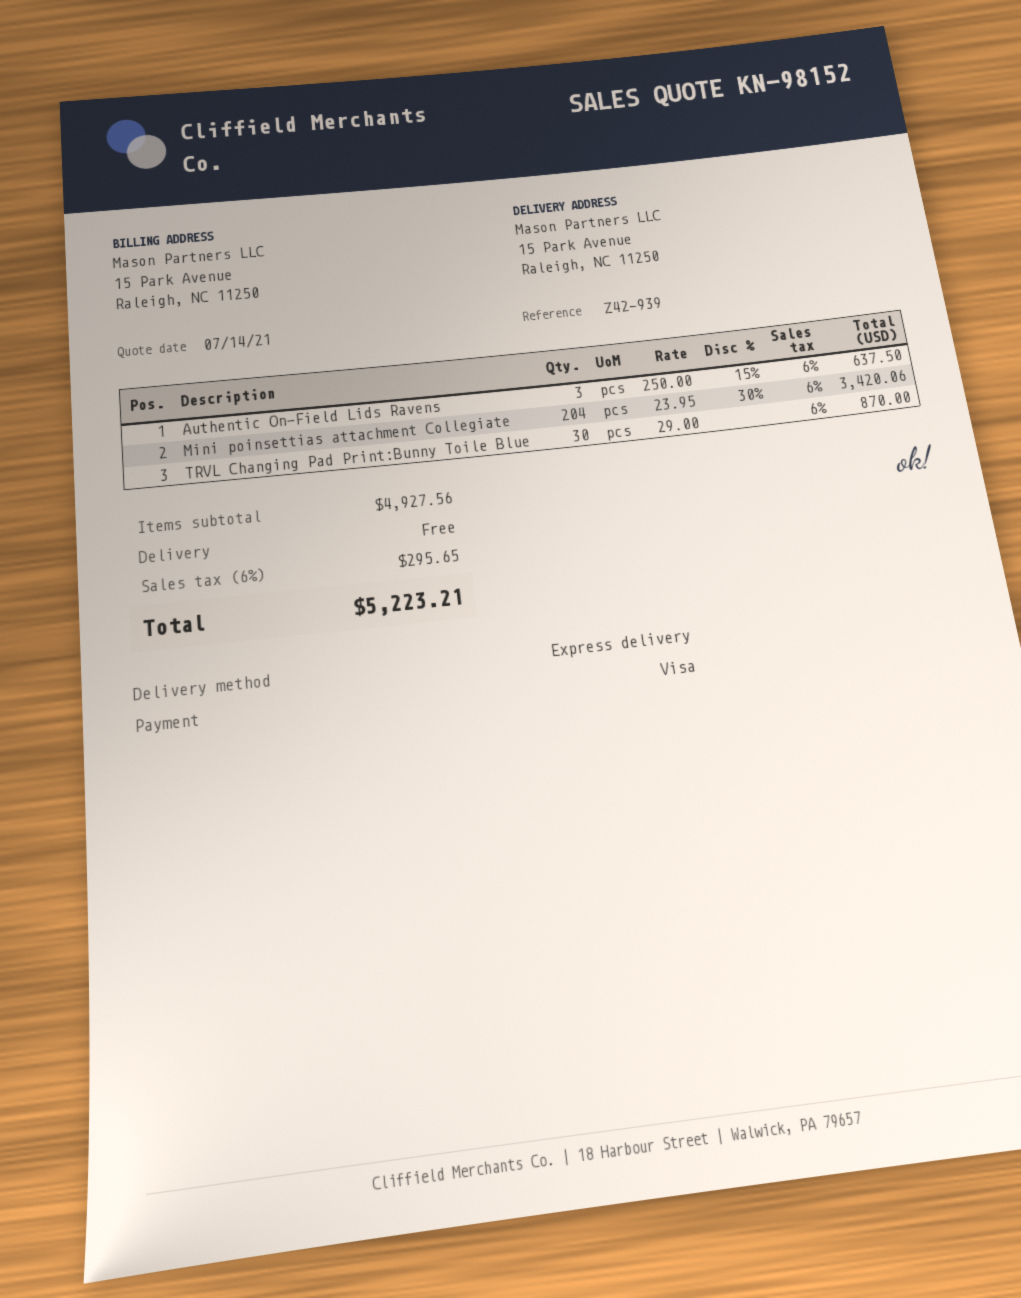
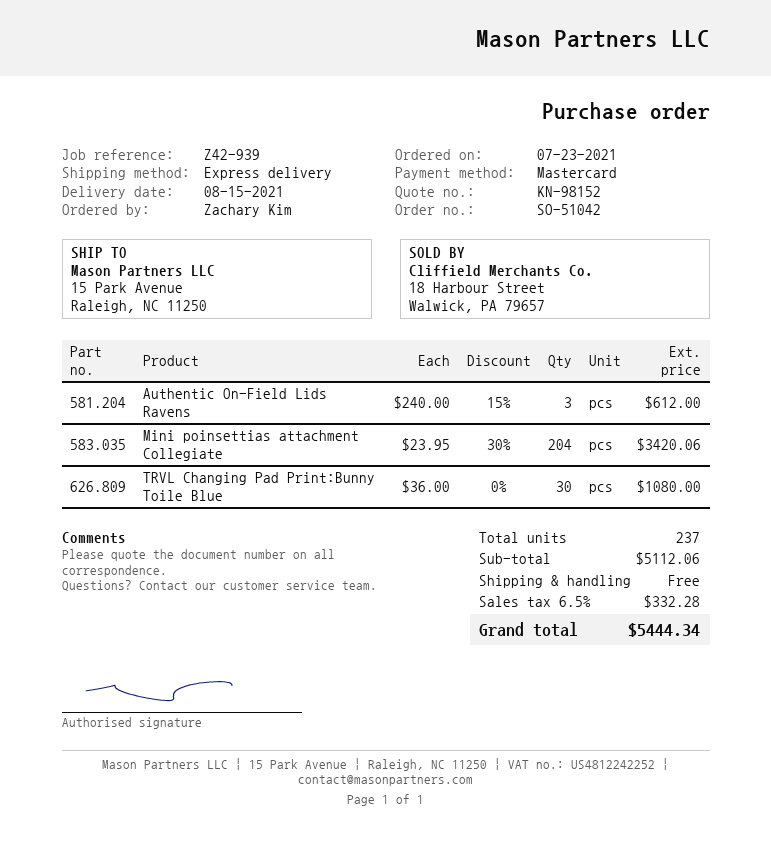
payment method: Visa -> Mastercard
Authentic On-Field Lids Ravens: 3 x 250.00 - 15% = 637.50 -> 3 x 240.00 - 15% = 612.00
TRVL Changing Pad Print:Bunny Toile Blue: 30 x 29.00 = 870.00 -> 30 x 36.00 = 1080.00
subtotal: 4927.56 -> 5112.06
tax: 6% = 295.65 -> 6.5% = 332.28
total: 5223.21 -> 5444.34

